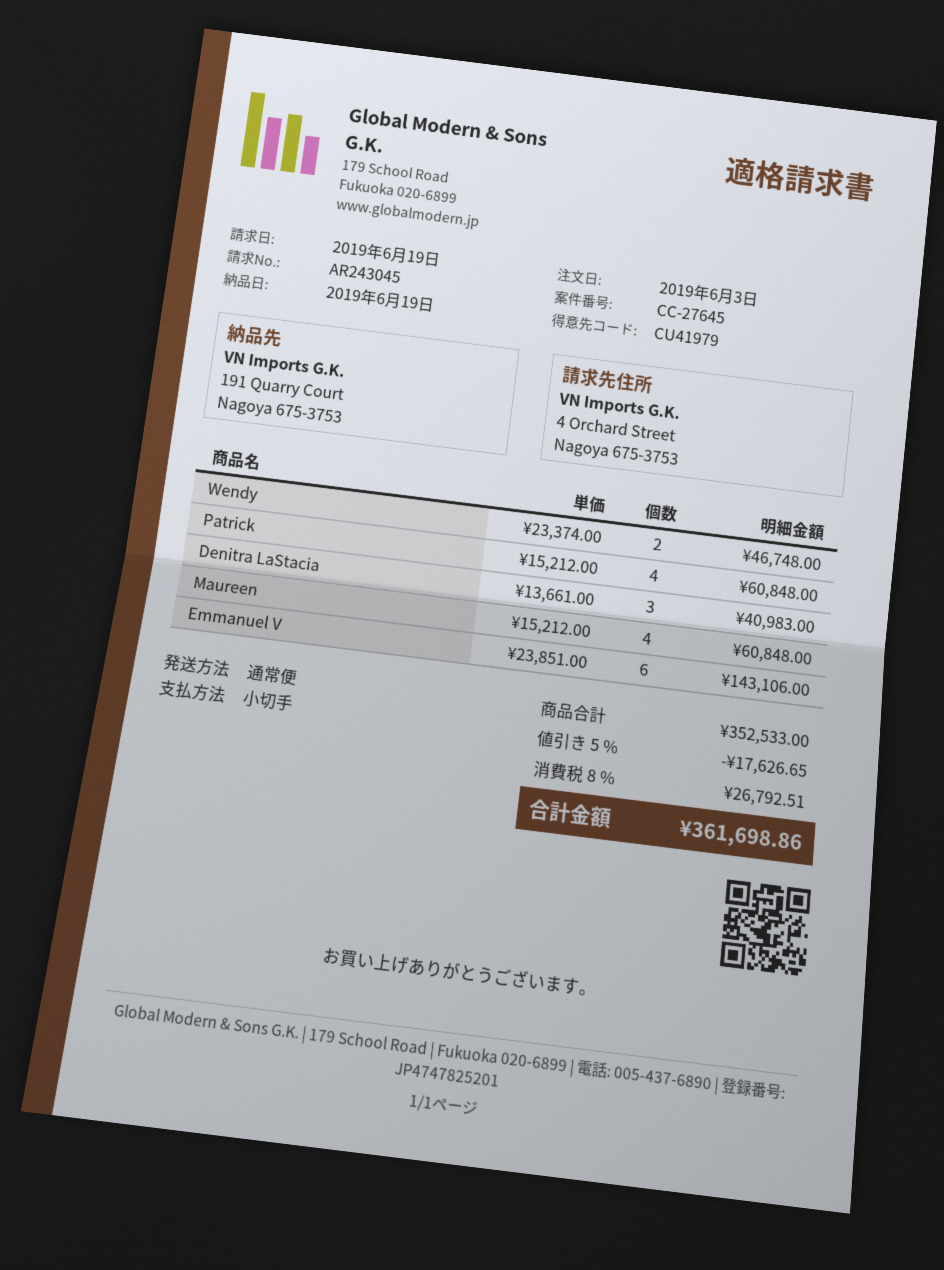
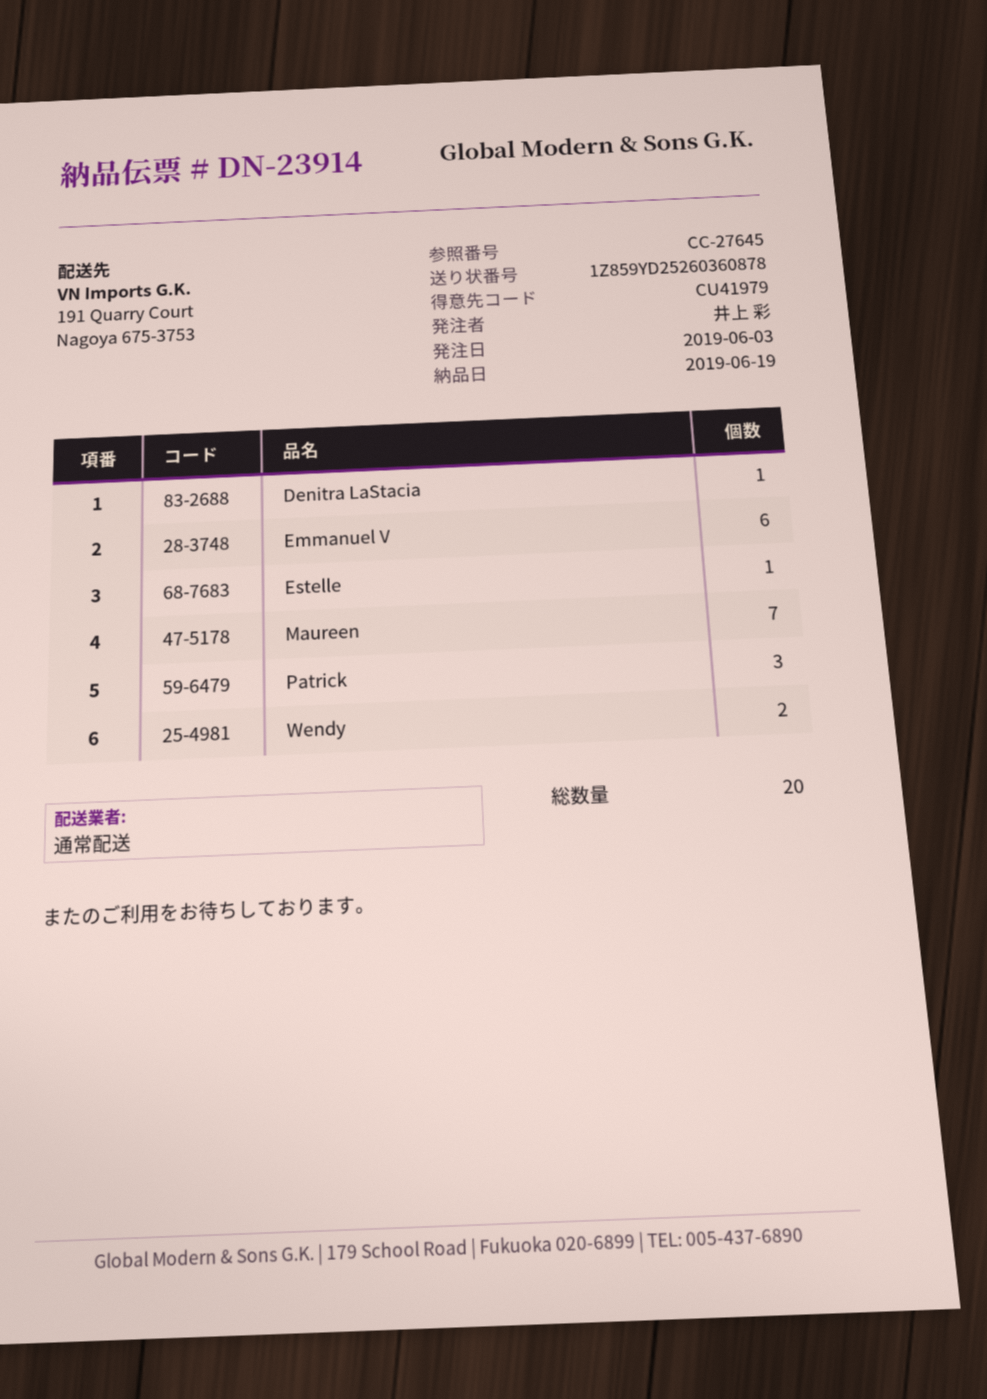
Patrick: 4 -> 3
Denitra LaStacia: 3 -> 1
Maureen: 4 -> 7
Estelle: none -> 1

